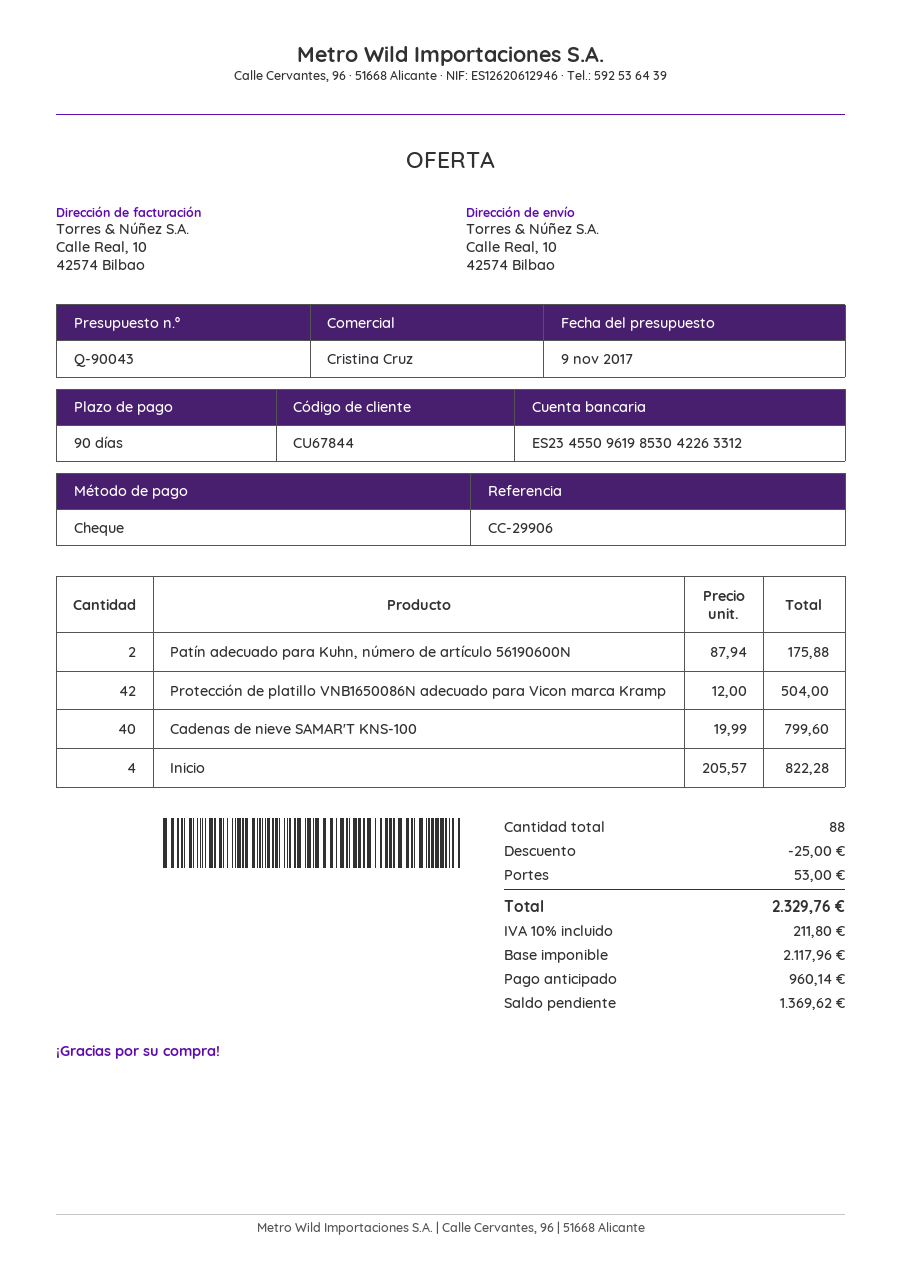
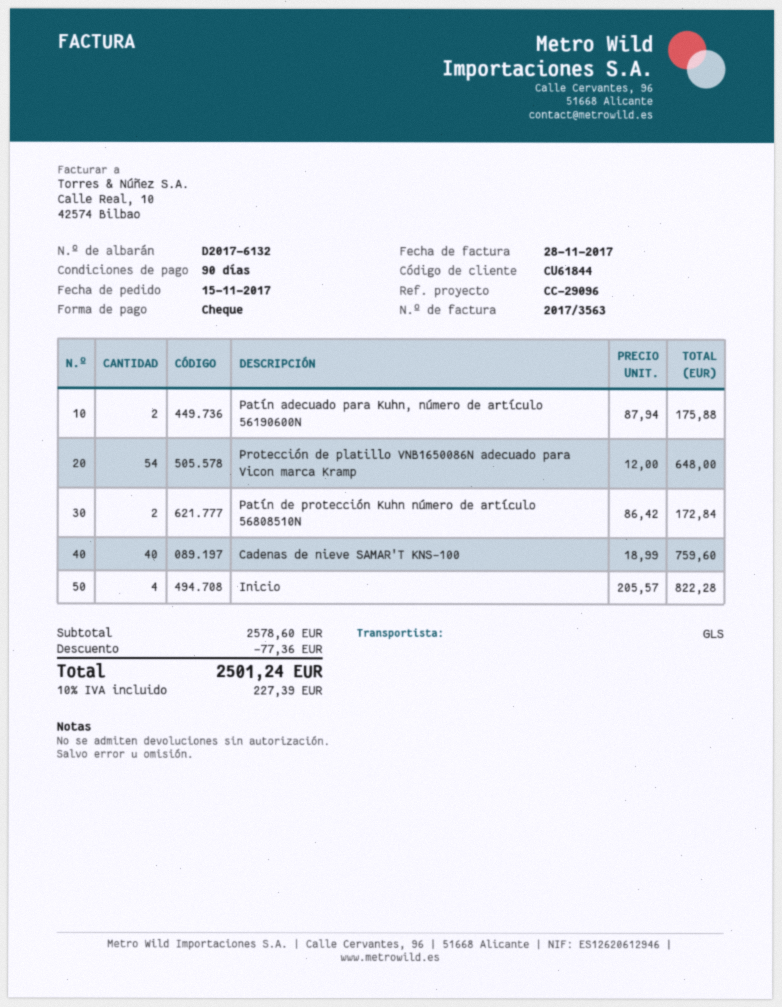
customer number: CU67844 -> CU61844
reference: CC-29906 -> CC-29096
Protección de platillo VNB1650086N adecuado para Vicon marca Kramp: 42 x 12.00 = 504.00 -> 54 x 12.00 = 648.00
Cadenas de nieve SAMAR'T KNS-100: 40 x 19.99 = 799.60 -> 40 x 18.99 = 759.60
Patín de protección Kuhn número de artículo 56808510N: none -> 2 x 86.42 = 172.84
discount: 25.00 -> 77.36
shipping: 53.00 -> none
tax: 10% = 211.80 -> 10% = 227.39
total: 2329.76 -> 2501.24

